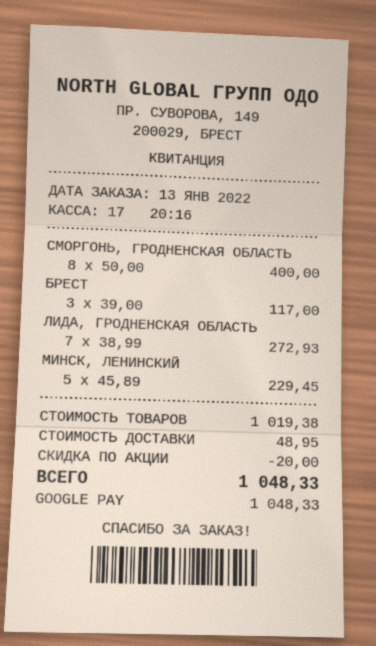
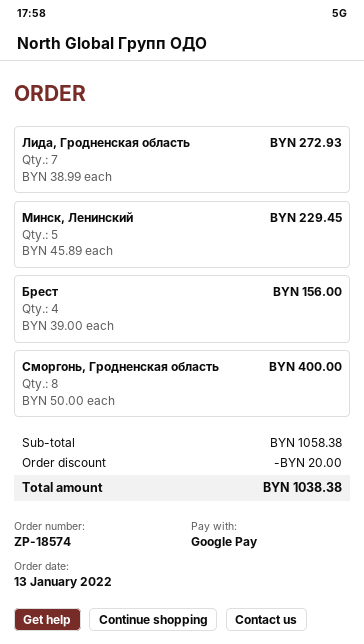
БРЕСТ: 3 x 39.00 = 117.00 -> 4 x 39.00 = 156.00
subtotal: 1019.38 -> 1058.38
shipping: 48.95 -> none
total: 1048.33 -> 1038.38

